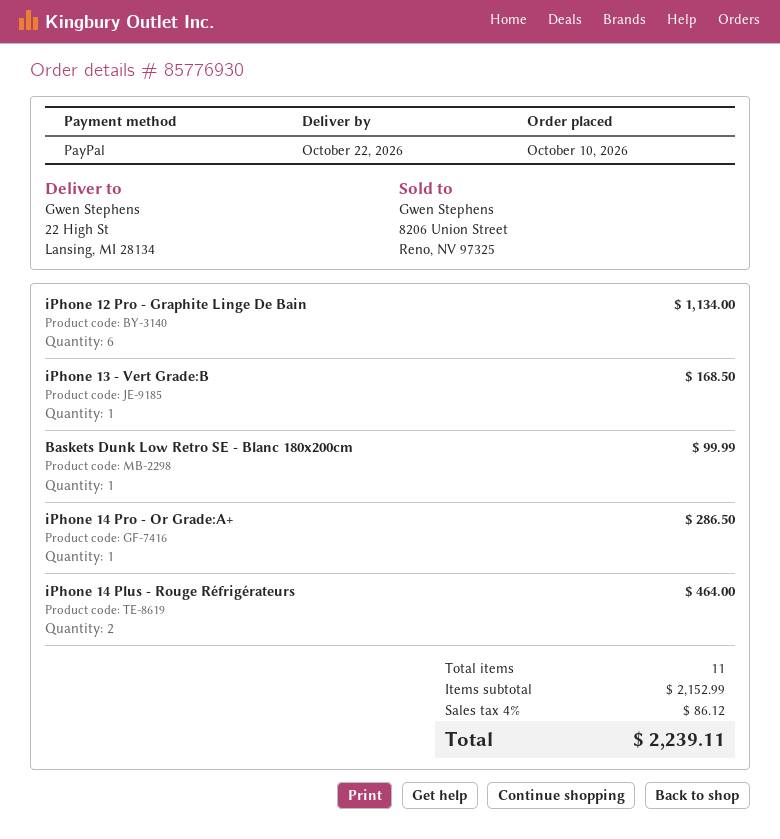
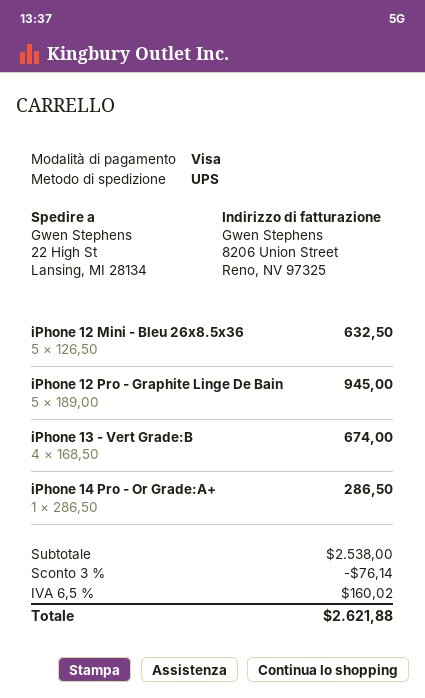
payment method: PayPal -> Visa
iPhone 12 Pro - Graphite Linge De Bain: 6 for 1134.00 -> 5 for 945.00
iPhone 13 - Vert Grade:B: 1 for 168.50 -> 4 for 674.00
Baskets Dunk Low Retro SE - Blanc 180x200cm: 1 for 99.99 -> none
iPhone 14 Plus - Rouge Réfrigérateurs: 2 for 464.00 -> none
iPhone 12 Mini - Bleu 26x8.5x36: none -> 5 for 632.50
subtotal: 2152.99 -> 2538.00
discount: none -> 3% = 76.14
tax: 4% = 86.12 -> 6.5% = 160.02
total: 2239.11 -> 2621.88

